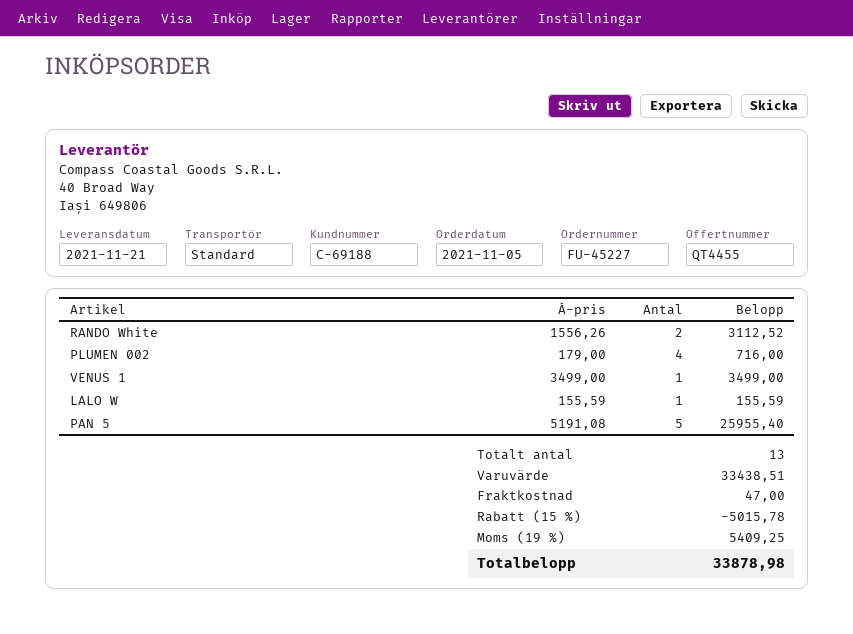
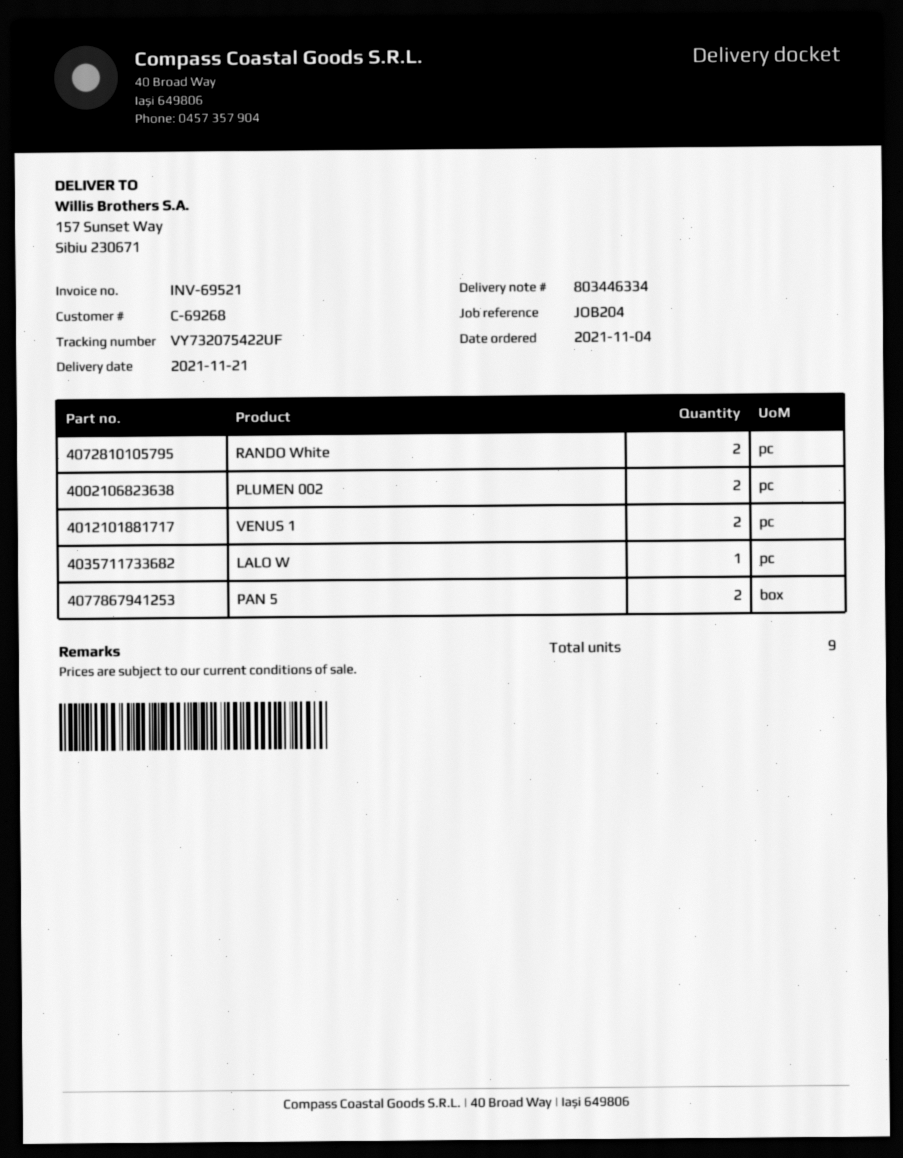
order date: 2021-11-05 -> 2021-11-04
customer number: C-69188 -> C-69268
PLUMEN 002: 4 -> 2
VENUS 1: 1 -> 2
PAN 5: 5 -> 2
total quantity: 13 -> 9

